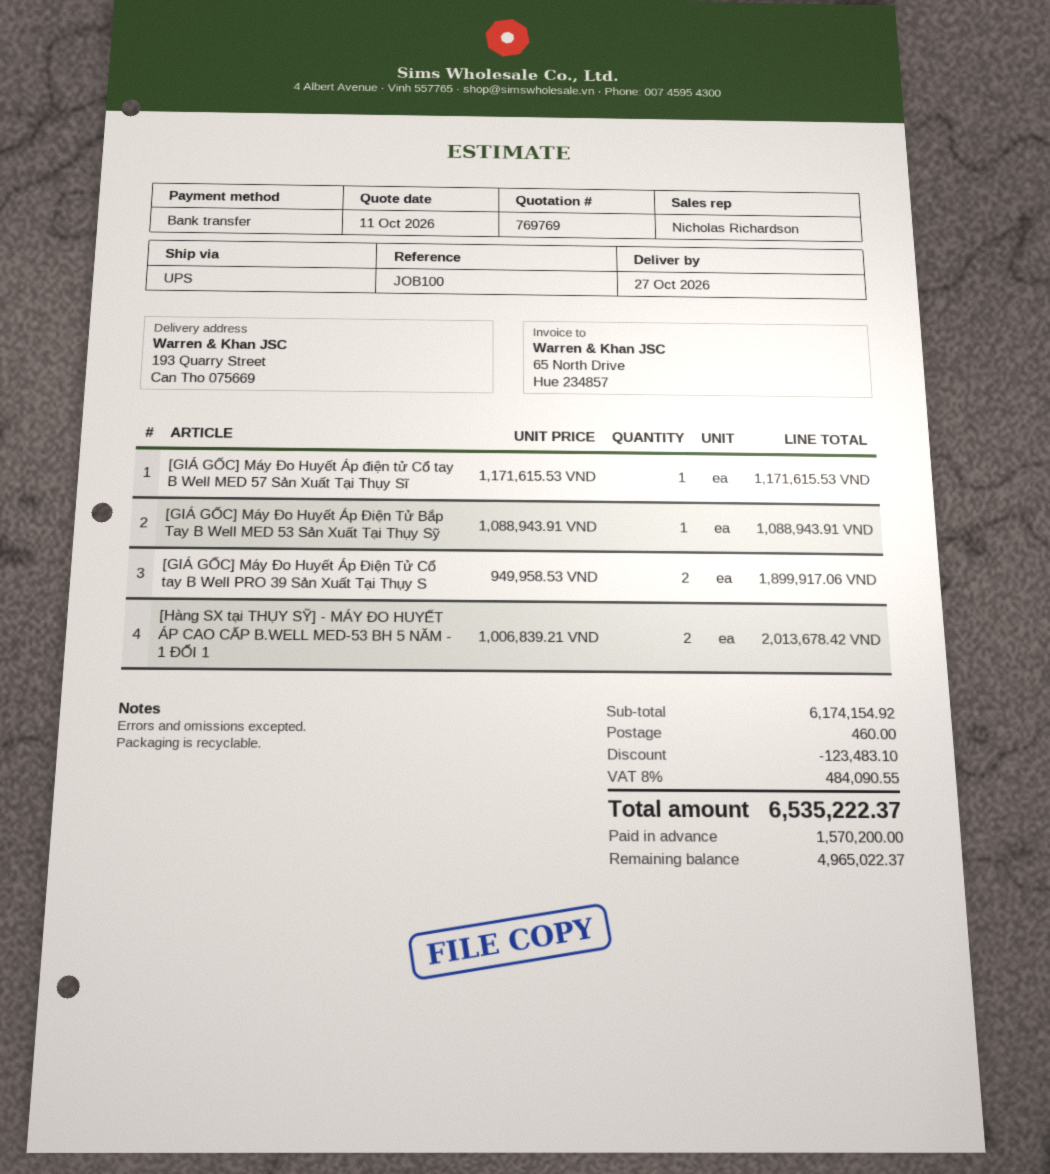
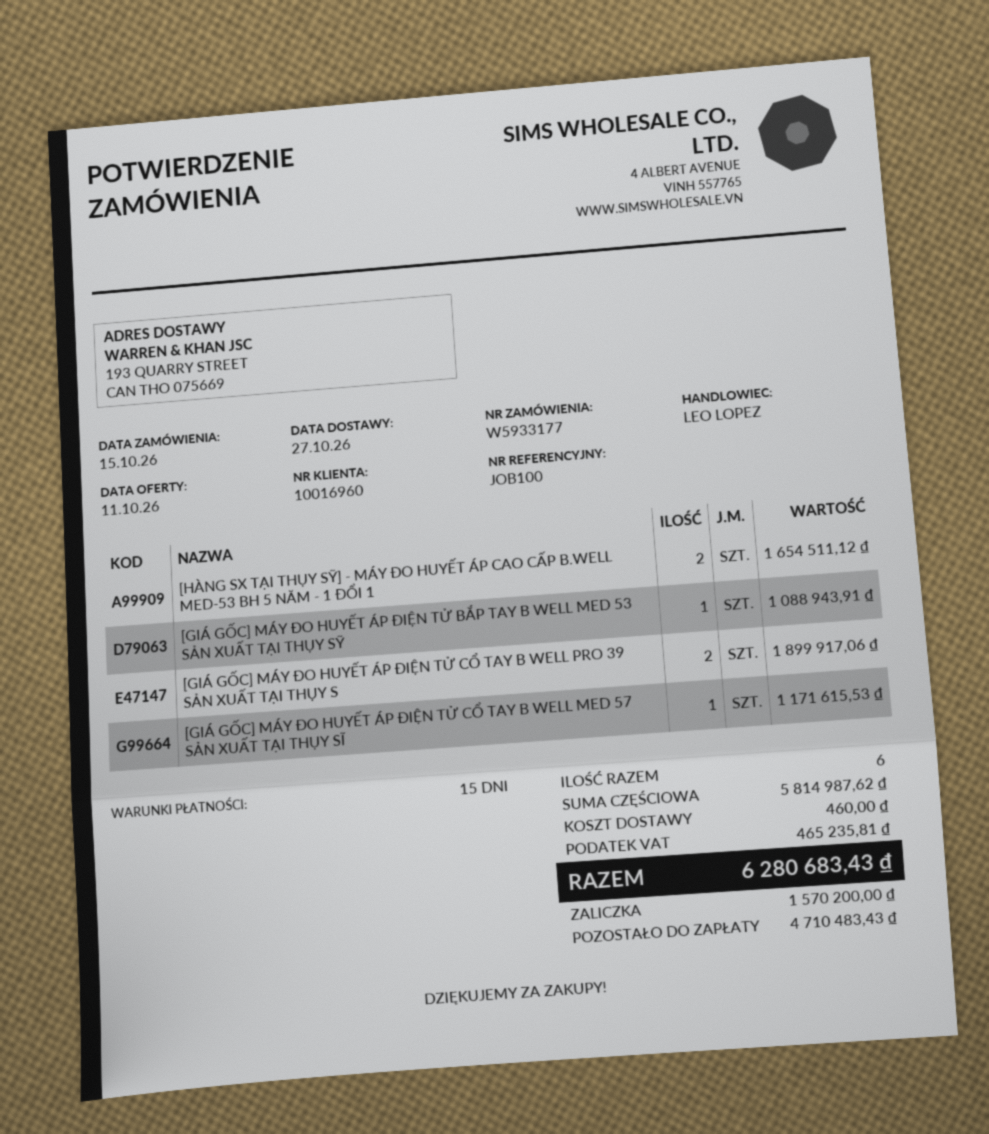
sales rep: Nicholas Richardson -> LEO LOPEZ
[Hàng SX tại THỤY SỸ] - MÁY ĐO HUYẾT ÁP CAO CẤP B.WELL MED-53 BH 5 NĂM - 1 ĐỔI 1: 2 for 2013678.42 -> 2 for 1654511.12
subtotal: 6174154.92 -> 5814987.62
discount: 123483.10 -> none
tax: 484090.55 -> 465235.81
total: 6535222.37 -> 6280683.43
balance: 4965022.37 -> 4710483.43

